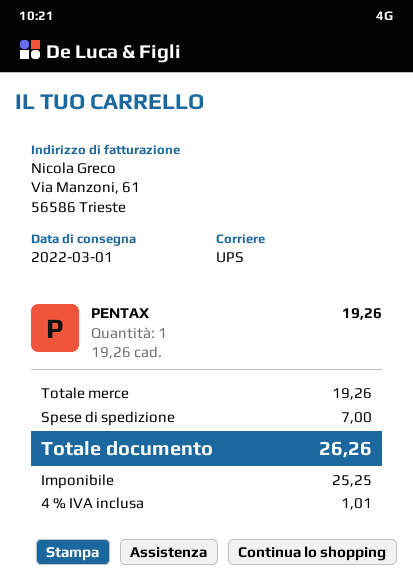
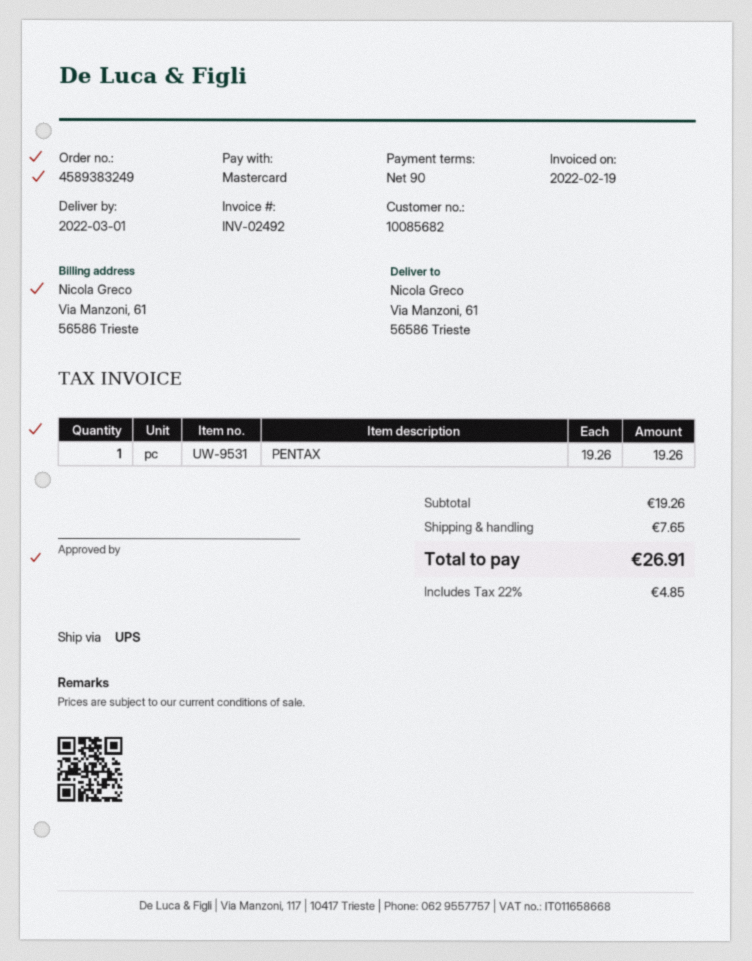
shipping: 7.00 -> 7.65
tax: 4% = 1.01 -> 22% = 4.85
total: 26.26 -> 26.91

